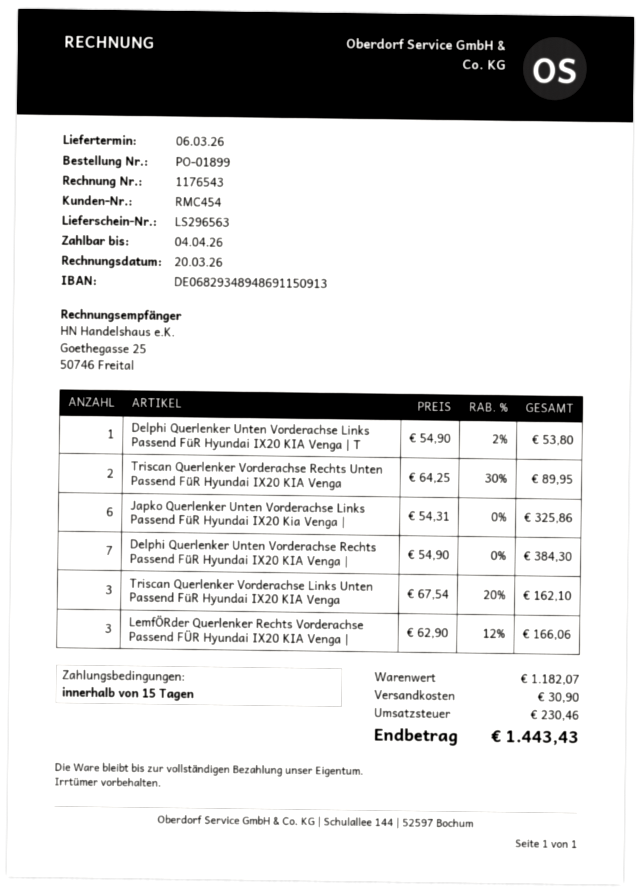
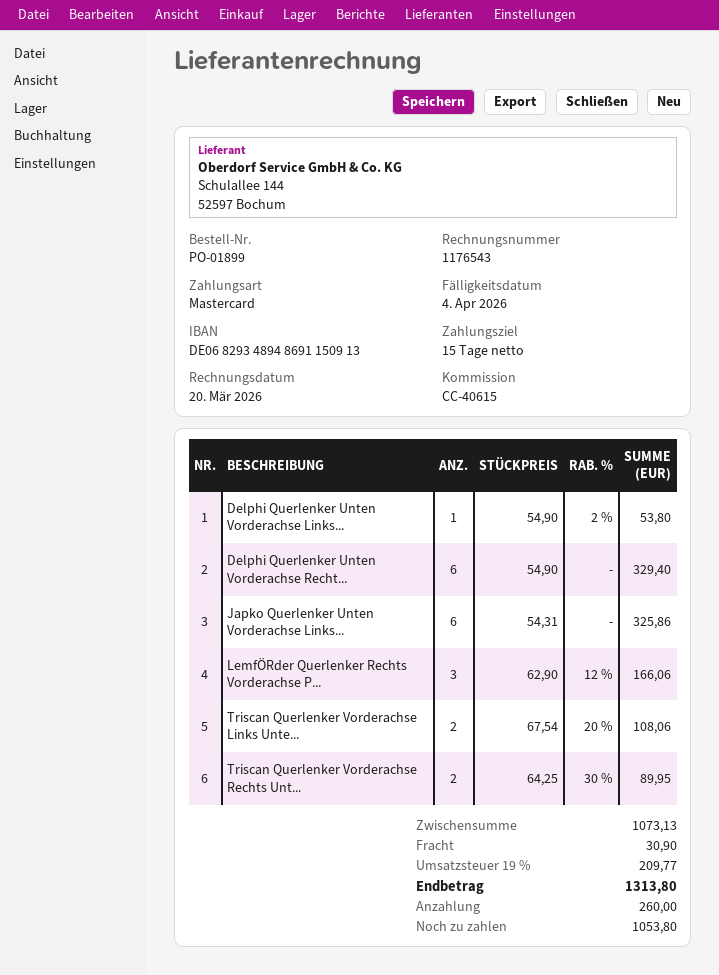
Delphi Querlenker Unten Vorderachse Rechts Passend FüR Hyundai IX20 KIA Venga |: 7 x 54.90 = 384.30 -> 6 x 54.90 = 329.40
Triscan Querlenker Vorderachse Links Unten Passend FüR Hyundai IX20 KIA Venga: 3 x 67.54 - 20% = 162.10 -> 2 x 67.54 - 20% = 108.06
subtotal: 1182.07 -> 1073.13
tax: 230.46 -> 209.77
total: 1443.43 -> 1313.80

